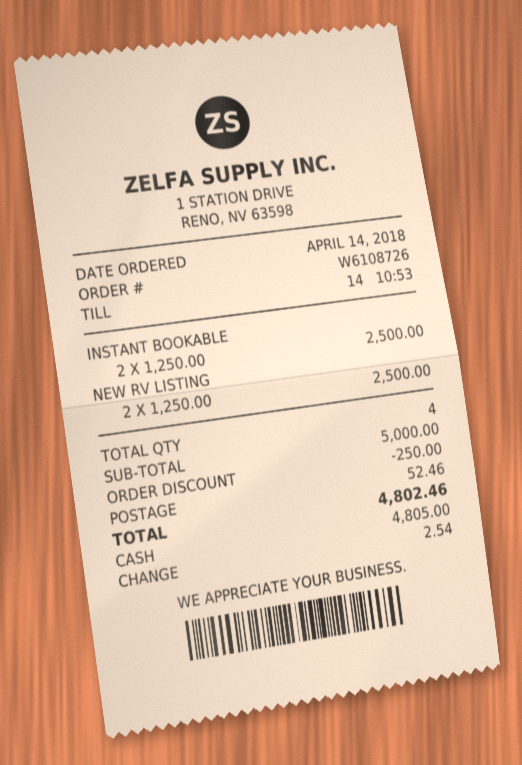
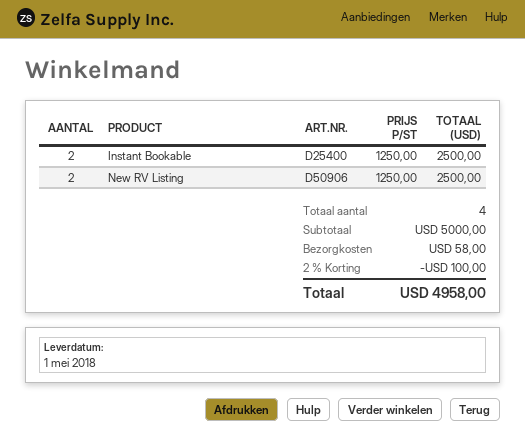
discount: 250.00 -> 100.00
shipping: 52.46 -> 58.00
total: 4802.46 -> 4958.00

